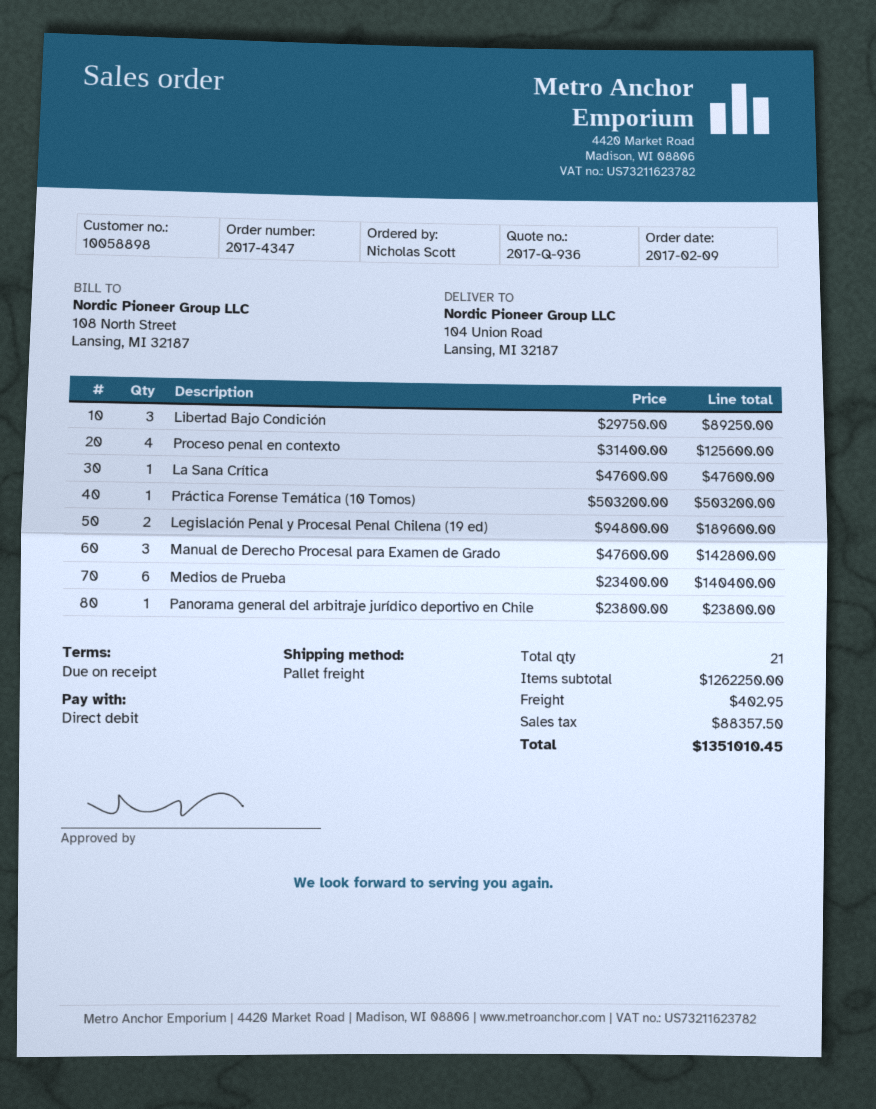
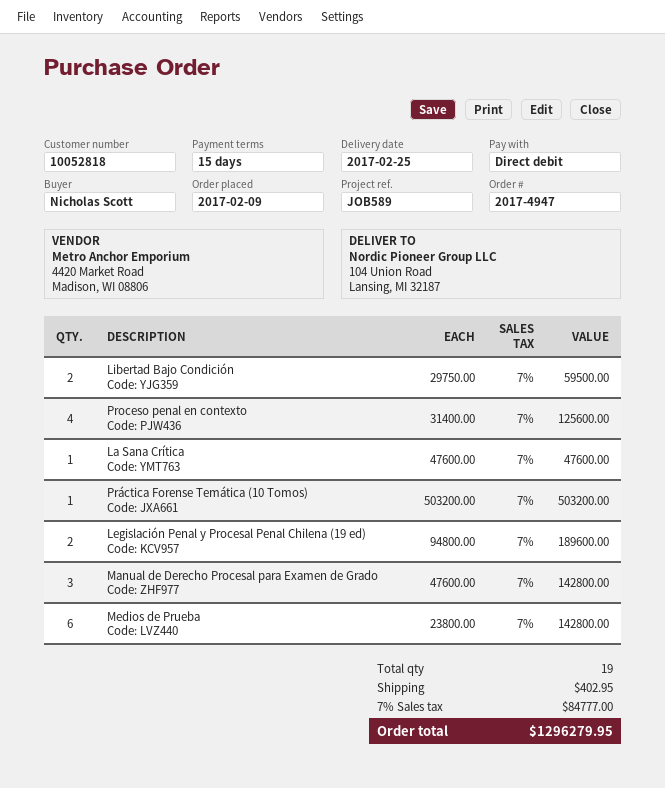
order number: 2017-4347 -> 2017-4947
payment terms: on receipt -> 15 days
customer number: 10058898 -> 10052818
Libertad Bajo Condición: 3 x 29750.00 = 89250.00 -> 2 x 29750.00 = 59500.00
Medios de Prueba: 6 x 23400.00 = 140400.00 -> 6 x 23800.00 = 142800.00
Panorama general del arbitraje jurídico deportivo en Chile: 1 x 23800.00 = 23800.00 -> none
total quantity: 21 -> 19
tax: 88357.50 -> 84777.00
total: 1351010.45 -> 1296279.95

